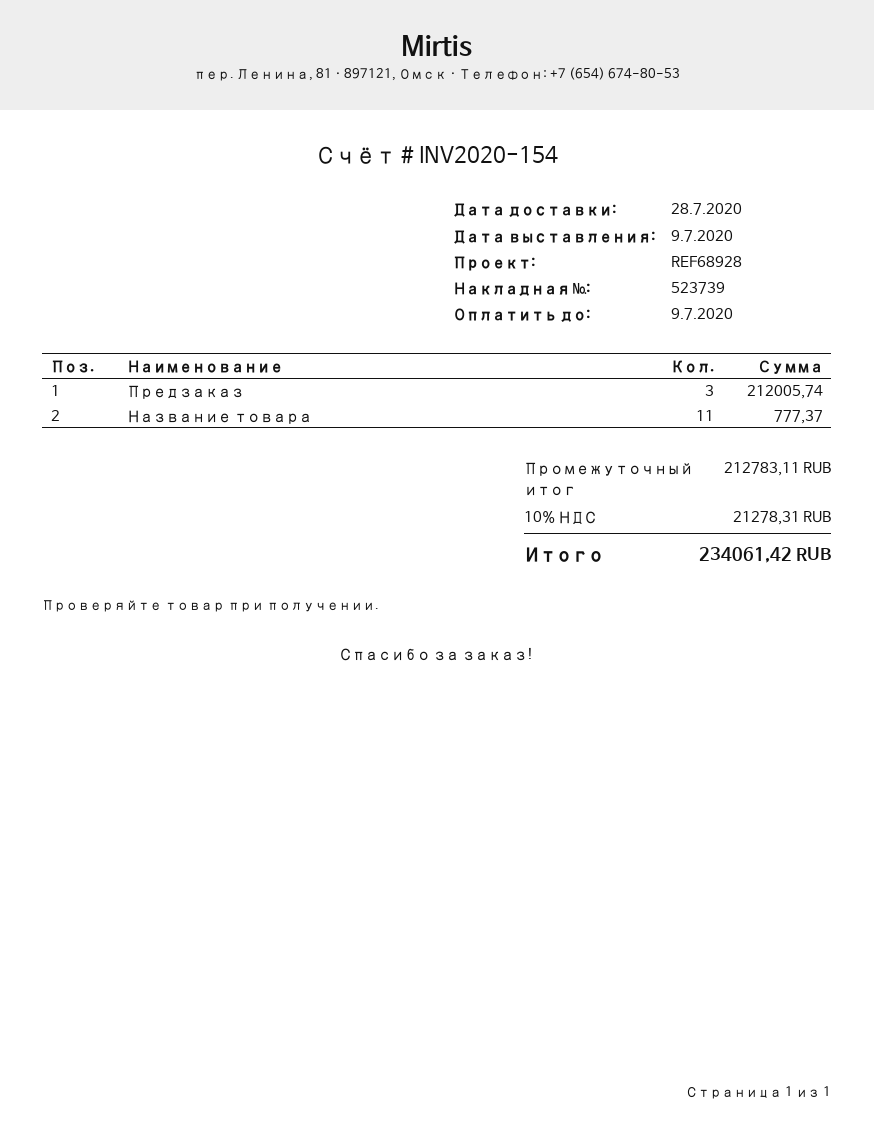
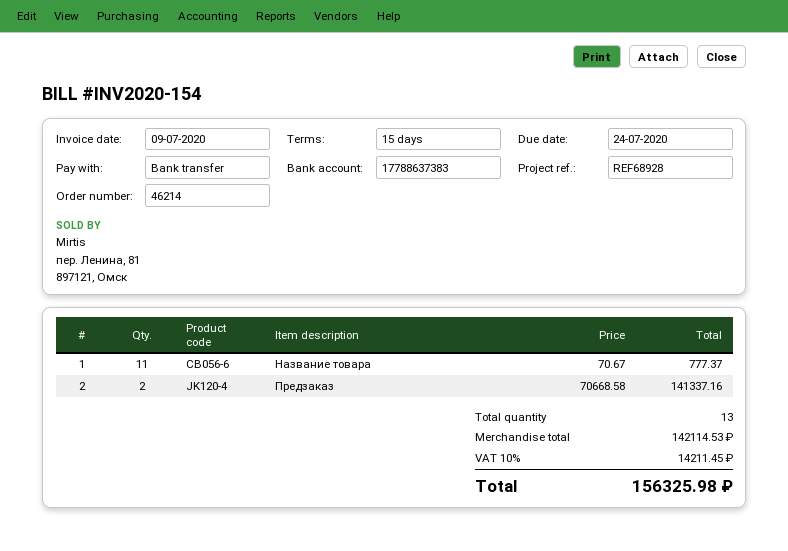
due date: 2020-07-09 -> 2020-07-24
Предзаказ: 3 for 212005.74 -> 2 for 141337.16
subtotal: 212783.11 -> 142114.53
tax: 10% = 21278.31 -> 10% = 14211.45
total: 234061.42 -> 156325.98

